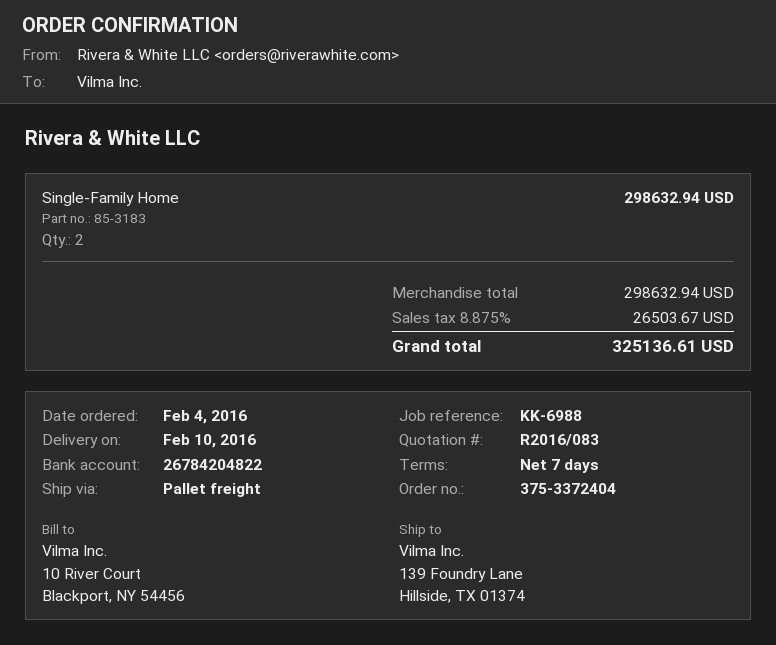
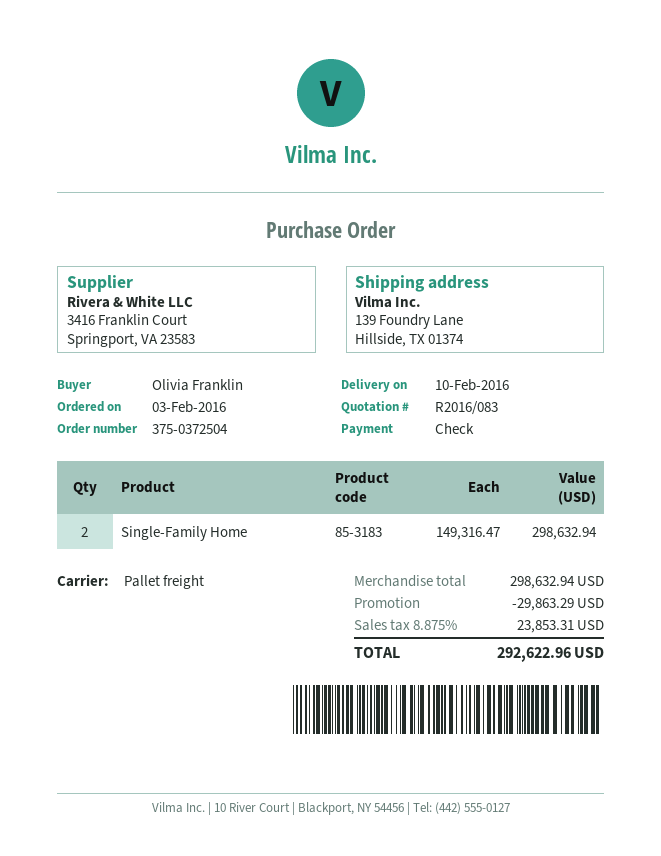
order number: 375-3372404 -> 375-0372504
order date: 2016-02-04 -> 2016-02-03
discount: none -> 29863.29
tax: 8.875% = 26503.67 -> 8.875% = 23853.31
total: 325136.61 -> 292622.96

